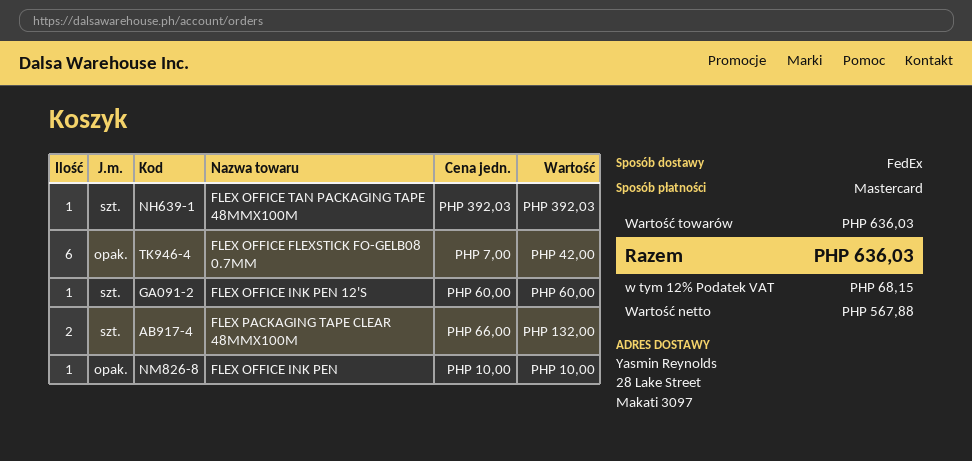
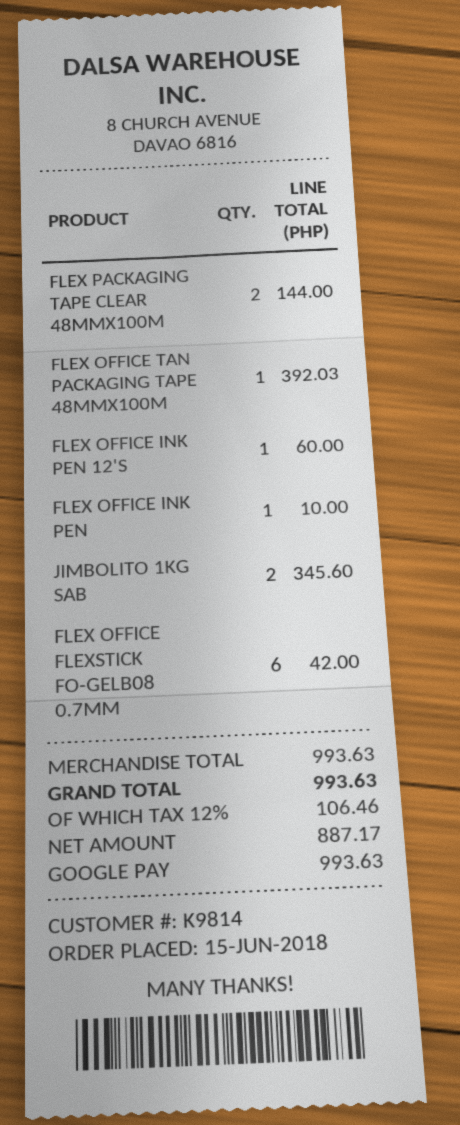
payment method: Mastercard -> Google Pay
FLEX PACKAGING TAPE CLEAR 48MMX100M: 2 for 132.00 -> 2 for 144.00
JIMBOLITO 1KG SAB: none -> 2 for 345.60
subtotal: 636.03 -> 993.63
net: 567.88 -> 887.17
tax: 12% = 68.15 -> 12% = 106.46
total: 636.03 -> 993.63

